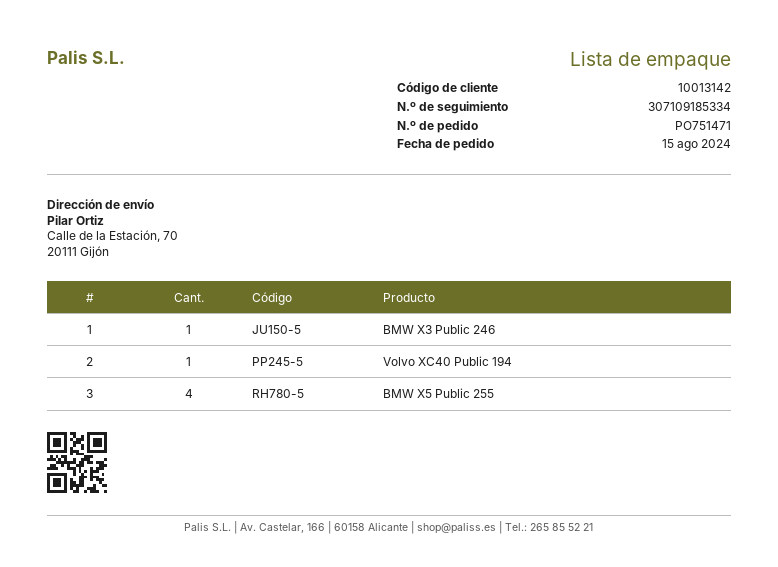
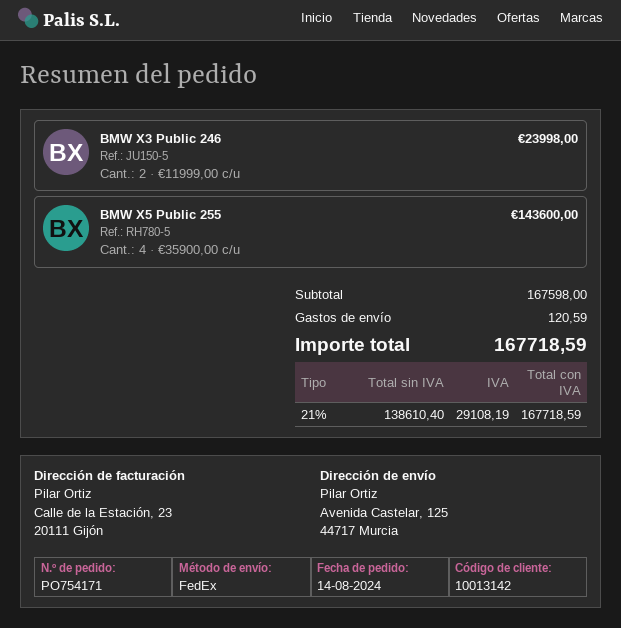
order number: PO751471 -> PO754171
order date: 2024-08-15 -> 2024-08-14
ship to: Calle de la Estación, 70, 20111 Gijón -> Avenida Castelar, 125, 44717 Murcia
BMW X3 Public 246: 1 -> 2
Volvo XC40 Public 194: 1 -> none

